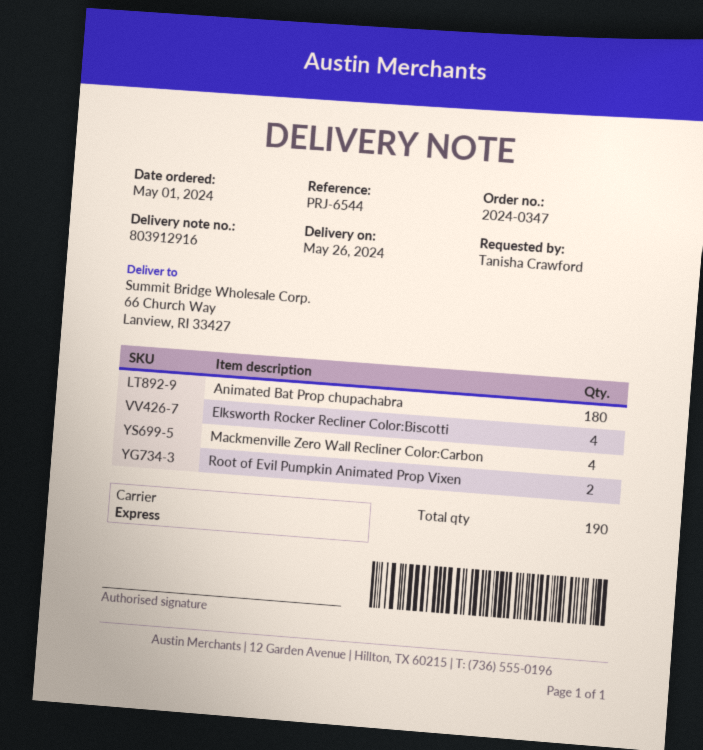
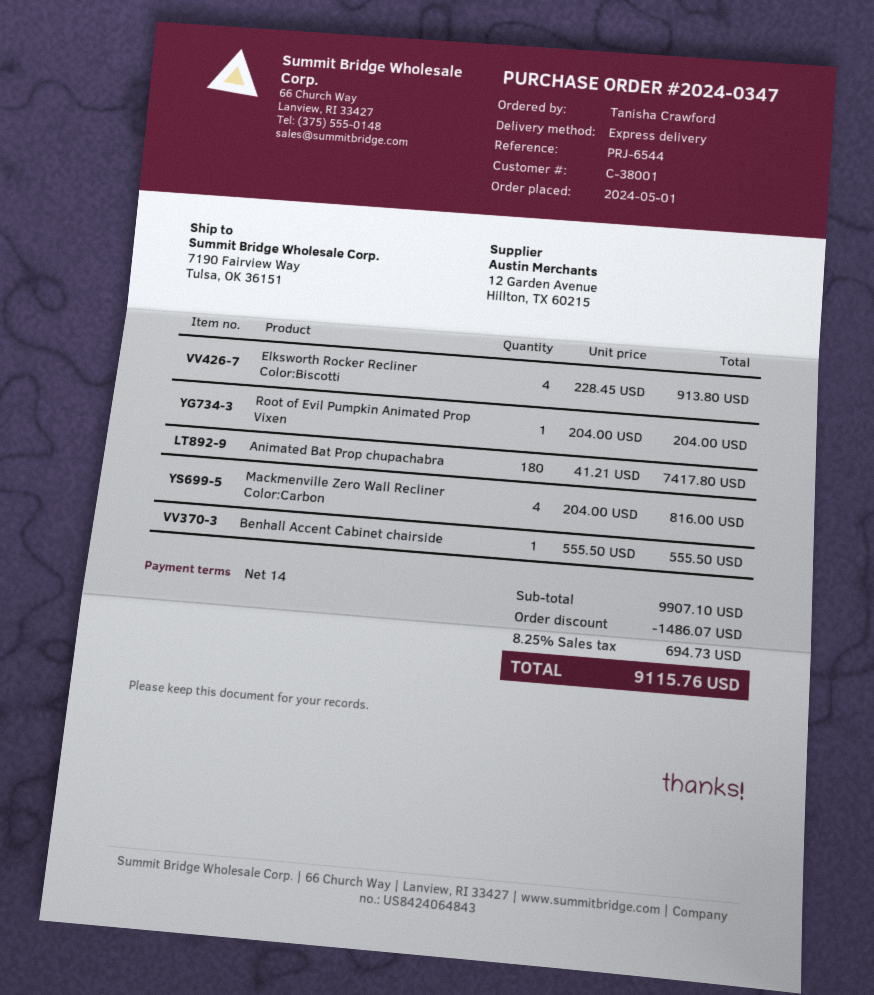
ship to: 66 Church Way, Lanview, RI 33427 -> 7190 Fairview Way, Tulsa, OK 36151
Root of Evil Pumpkin Animated Prop Vixen: 2 -> 1
Benhall Accent Cabinet chairside: none -> 1

